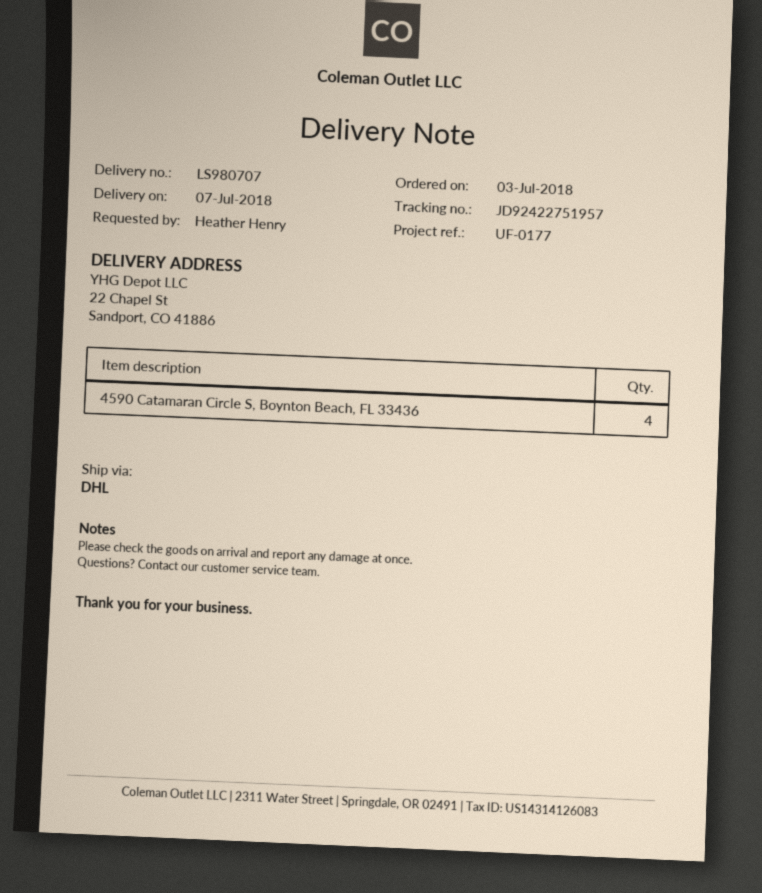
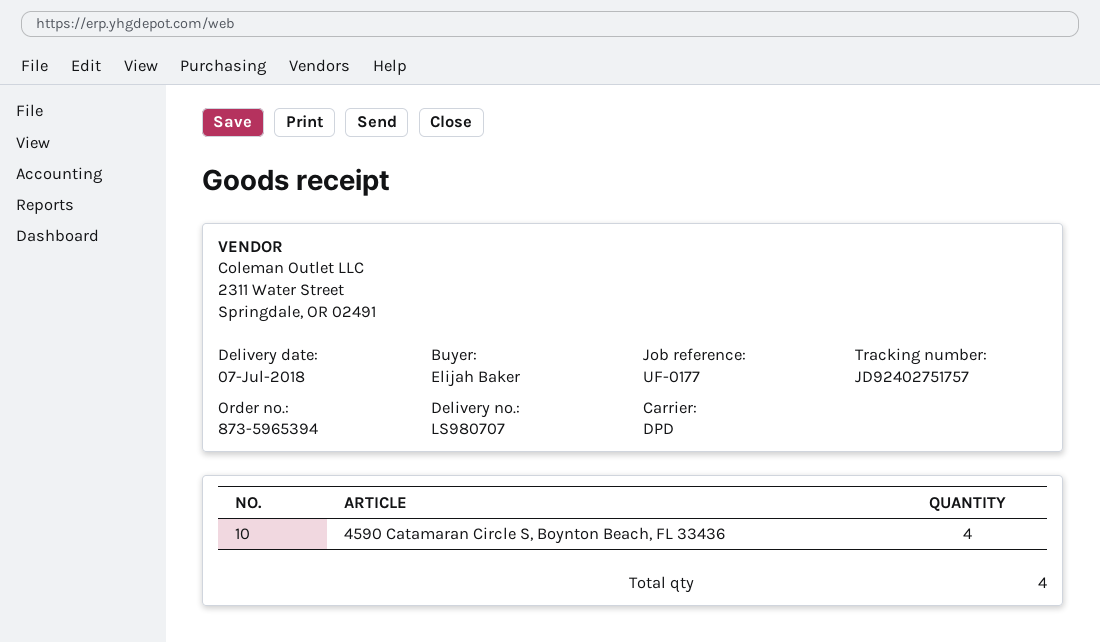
ordered by: Heather Henry -> Elijah Baker
shipping method: DHL -> DPD
tracking number: JD92422751957 -> JD92402751757

